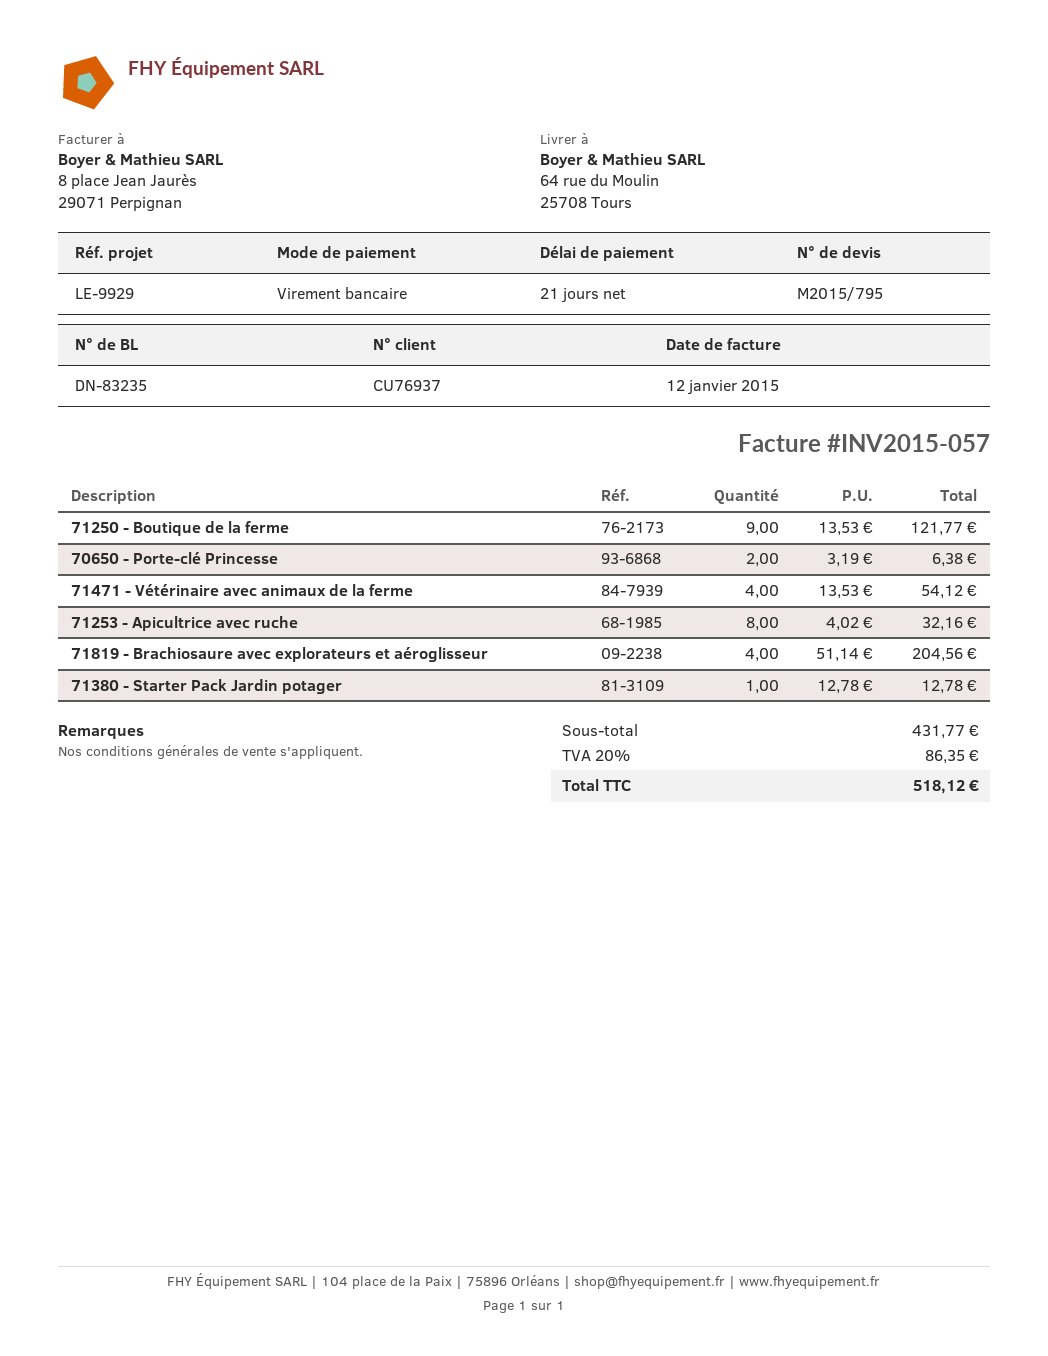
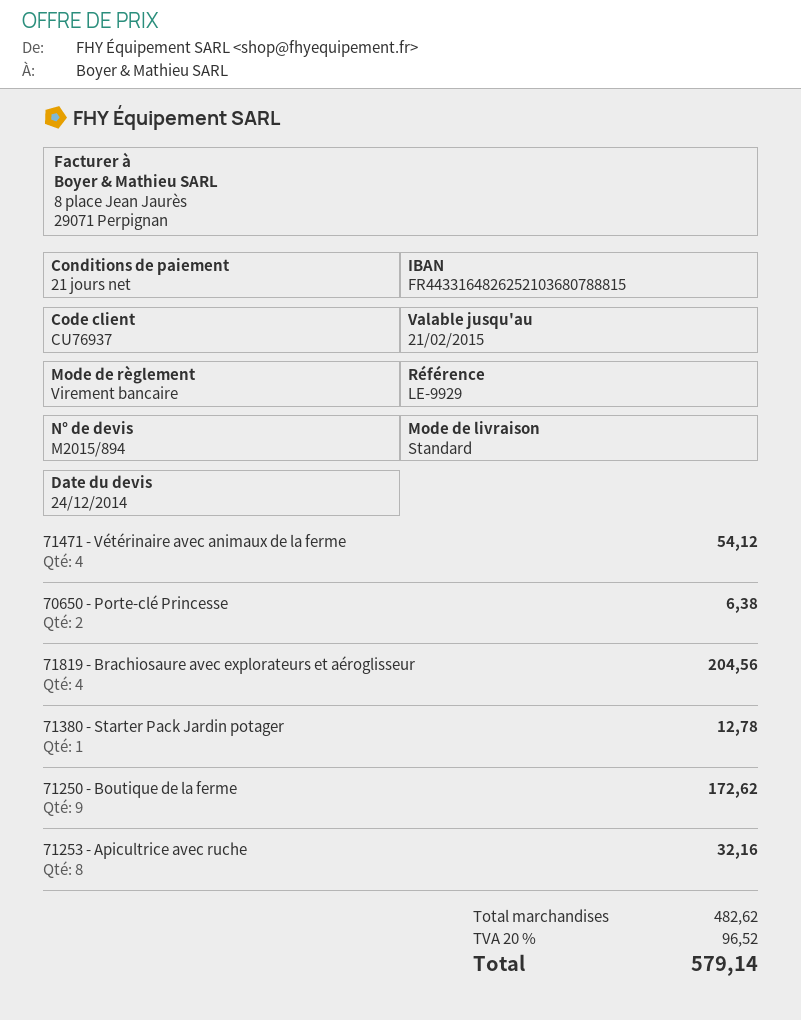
quote number: M2015/795 -> M2015/894
71250 - Boutique de la ferme: 9 for 121.77 -> 9 for 172.62
subtotal: 431.77 -> 482.62
tax: 20% = 86.35 -> 20% = 96.52
total: 518.12 -> 579.14

